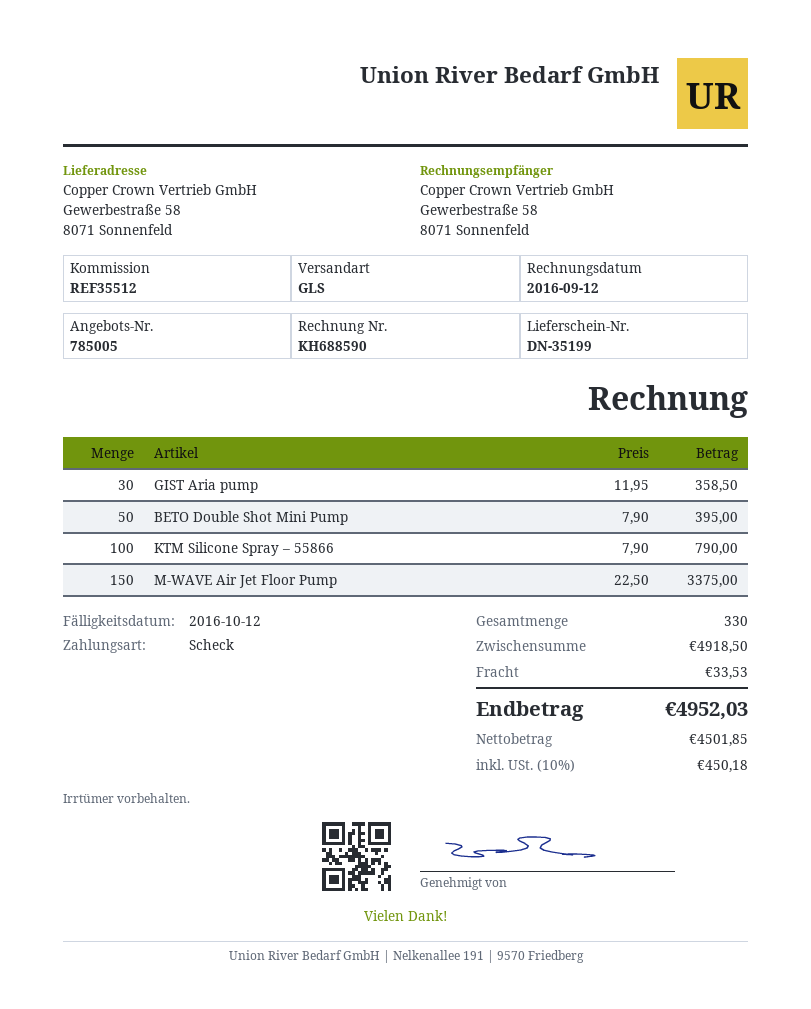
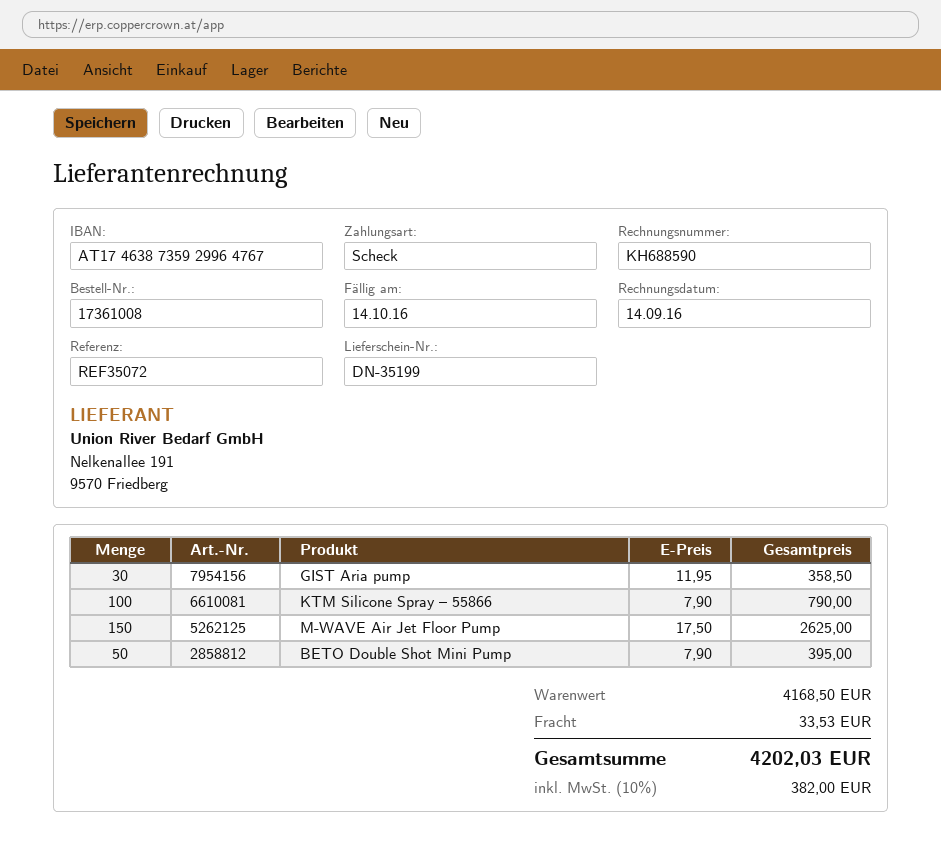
invoice date: 2016-09-12 -> 2016-09-14
due date: 2016-10-12 -> 2016-10-14
reference: REF35512 -> REF35072
M-WAVE Air Jet Floor Pump: 150 x 22.50 = 3375.00 -> 150 x 17.50 = 2625.00
subtotal: 4918.50 -> 4168.50
tax: 10% = 450.18 -> 10% = 382.00
total: 4952.03 -> 4202.03

